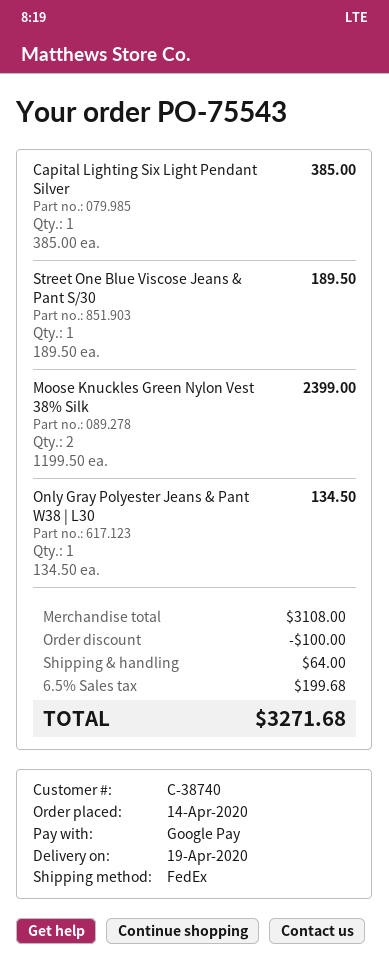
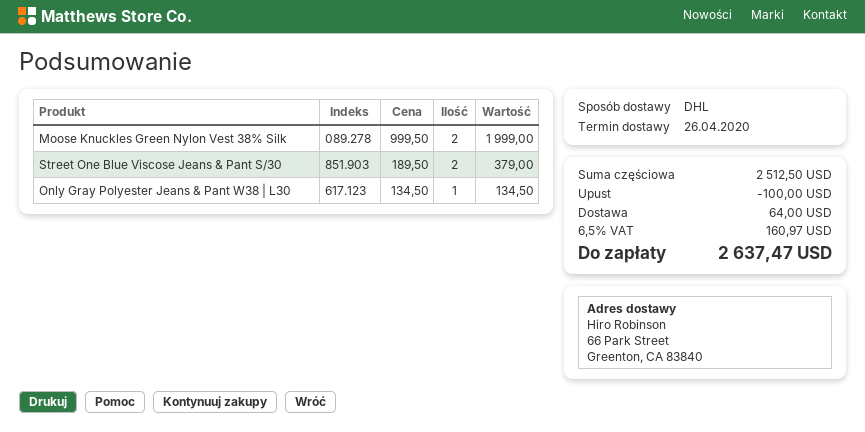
delivery date: 2020-04-19 -> 2020-04-26
shipping method: FedEx -> DHL
Capital Lighting Six Light Pendant Silver: 1 x 385.00 = 385.00 -> none
Street One Blue Viscose Jeans & Pant S/30: 1 x 189.50 = 189.50 -> 2 x 189.50 = 379.00
Moose Knuckles Green Nylon Vest 38% Silk: 2 x 1199.50 = 2399.00 -> 2 x 999.50 = 1999.00
subtotal: 3108.00 -> 2512.50
tax: 6.5% = 199.68 -> 6.5% = 160.97
total: 3271.68 -> 2637.47

